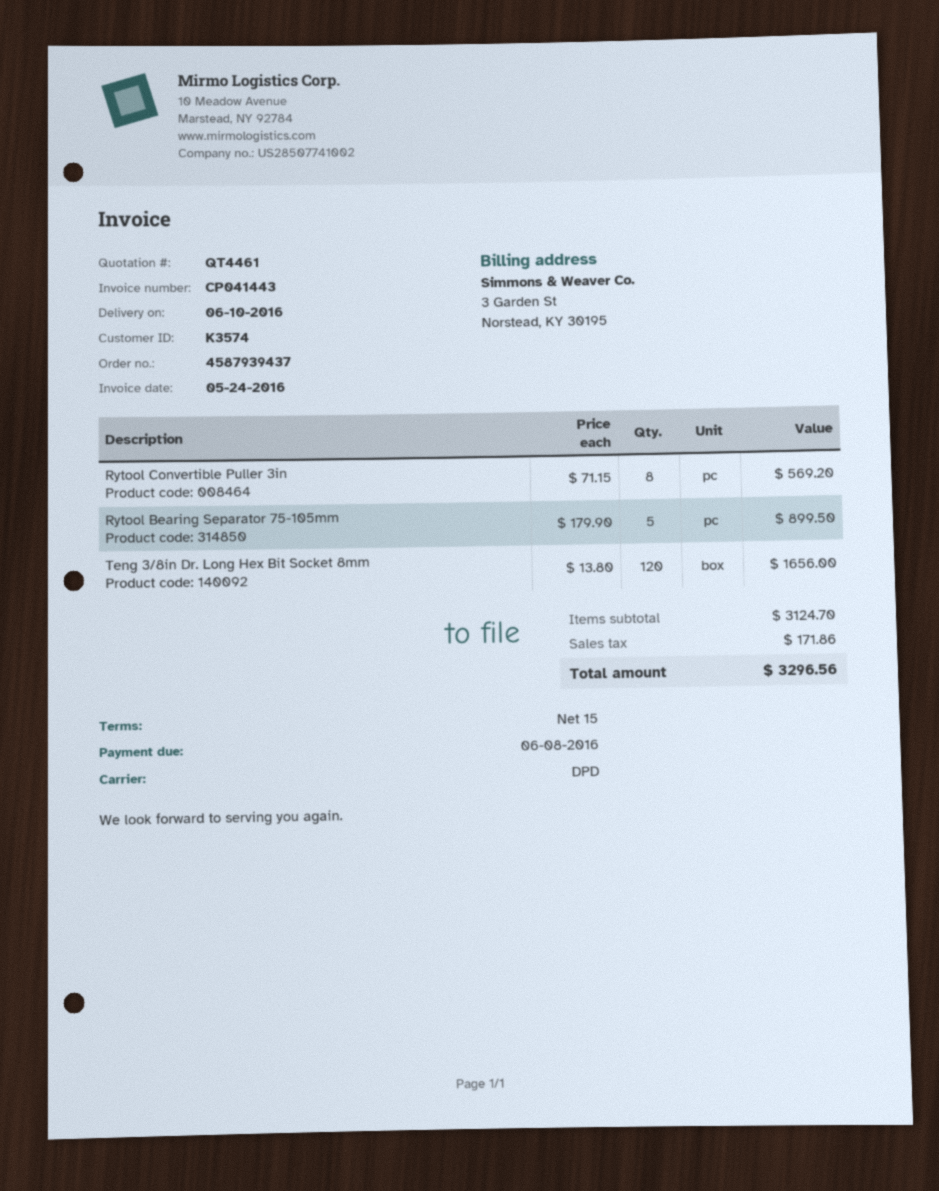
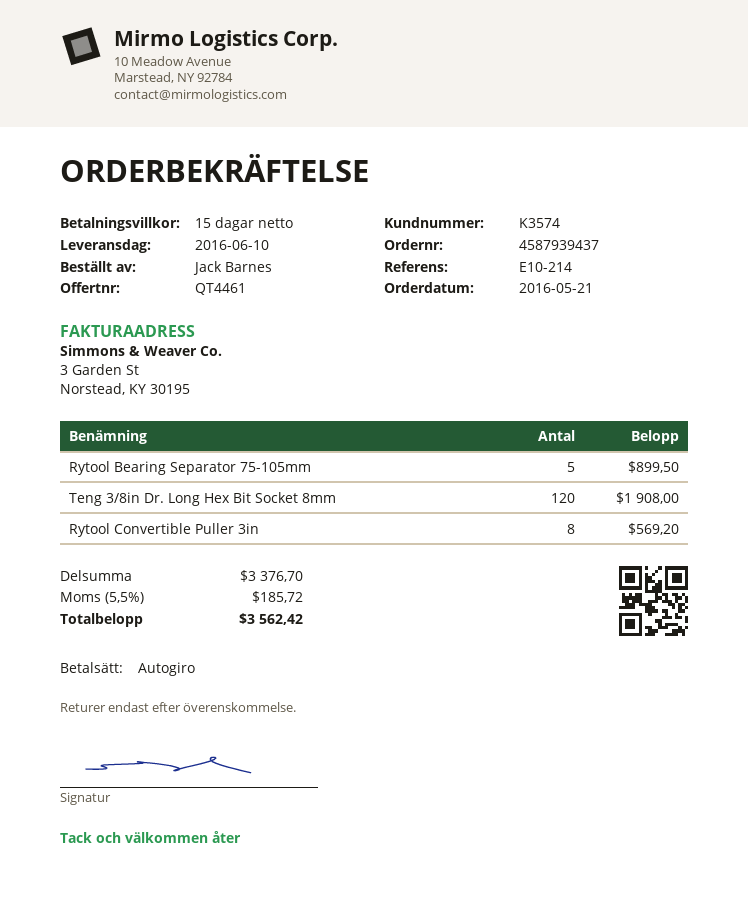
Teng 3/8in Dr. Long Hex Bit Socket 8mm: 120 for 1656.00 -> 120 for 1908.00
subtotal: 3124.70 -> 3376.70
tax: 171.86 -> 185.72
total: 3296.56 -> 3562.42

